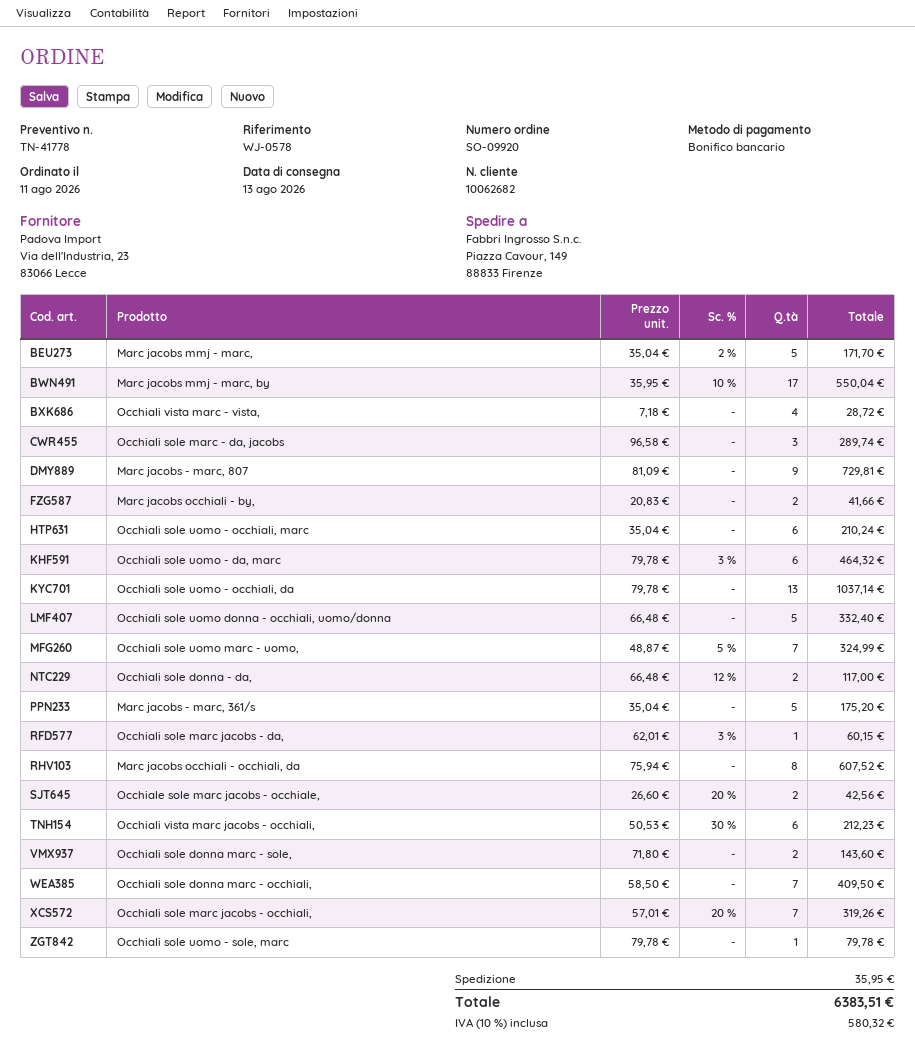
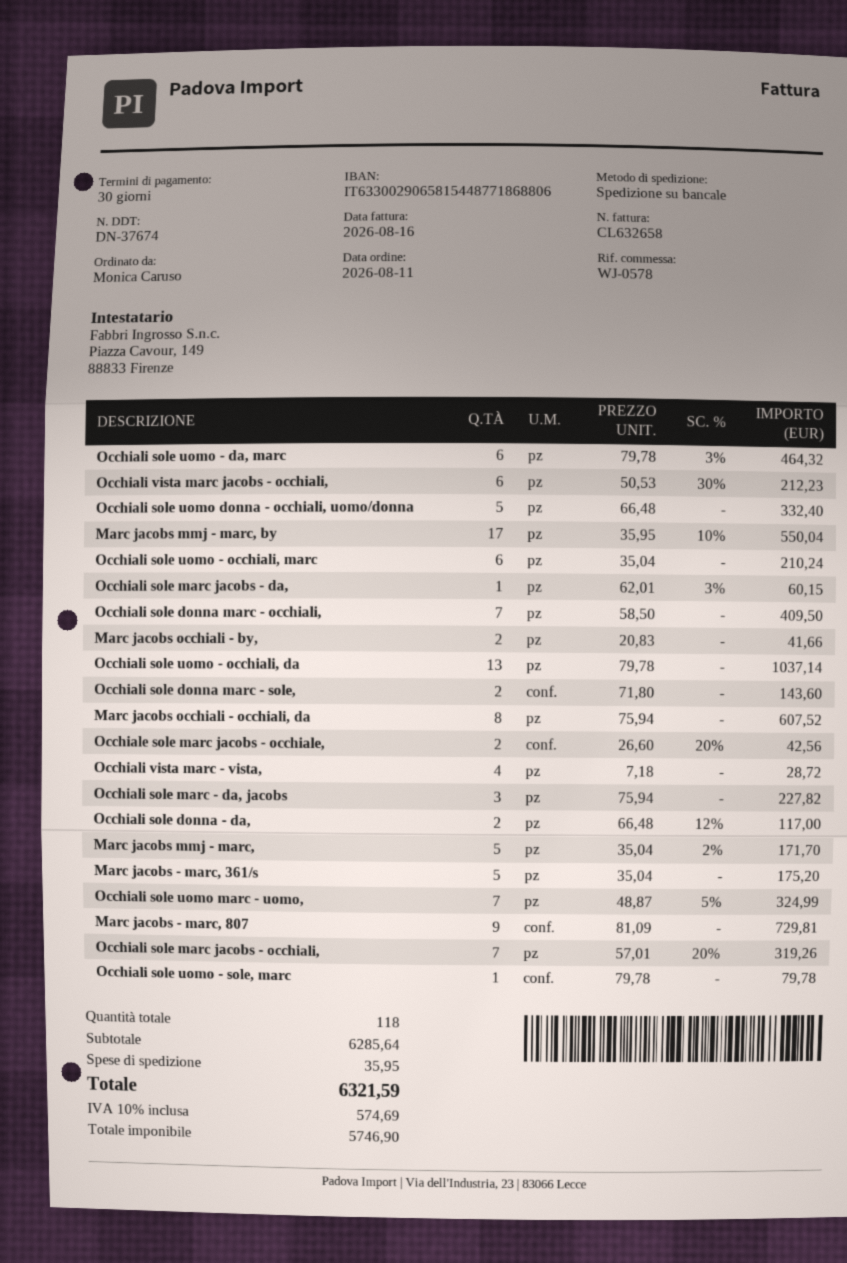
Occhiali sole marc - da, jacobs: 3 x 96.58 = 289.74 -> 3 x 75.94 = 227.82
tax: 10% = 580.32 -> 10% = 574.69
total: 6383.51 -> 6321.59

